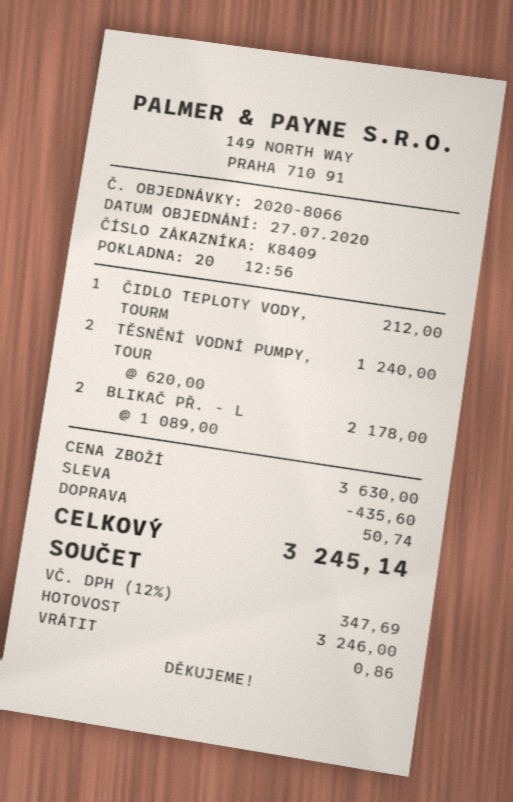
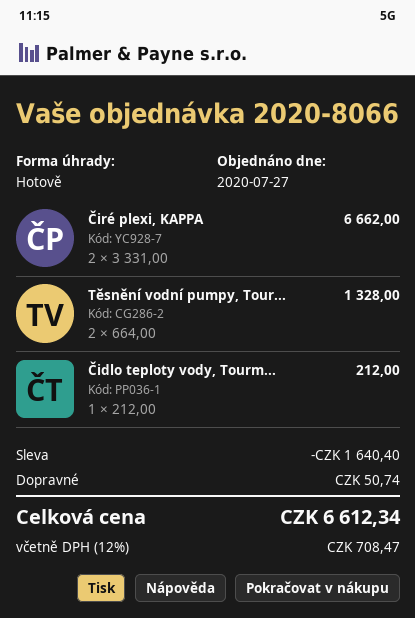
TĚSNĚNÍ VODNÍ PUMPY, TOUR: 2 x 620.00 = 1240.00 -> 2 x 664.00 = 1328.00
BLIKAČ PŘ. - L: 2 x 1089.00 = 2178.00 -> none
Čiré plexi, KAPPA: none -> 2 x 3331.00 = 6662.00
discount: 435.60 -> 1640.40
tax: 12% = 347.69 -> 12% = 708.47
total: 3245.14 -> 6612.34

